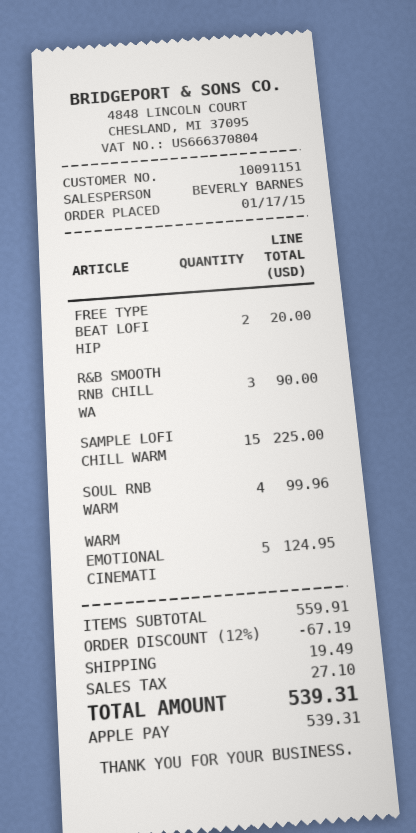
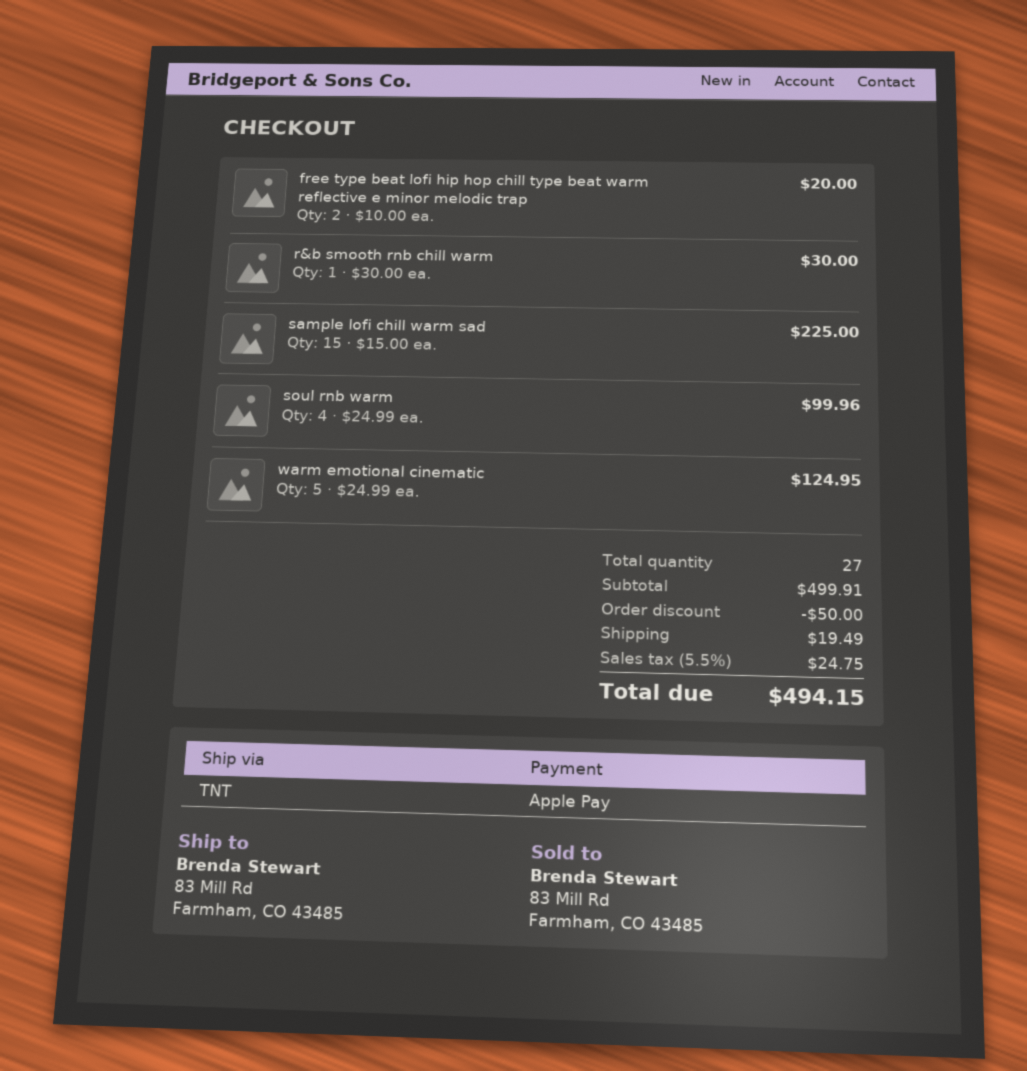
R&B SMOOTH RNB CHILL WA: 3 for 90.00 -> 1 for 30.00
subtotal: 559.91 -> 499.91
discount: 67.19 -> 50.00
tax: 27.10 -> 24.75
total: 539.31 -> 494.15

